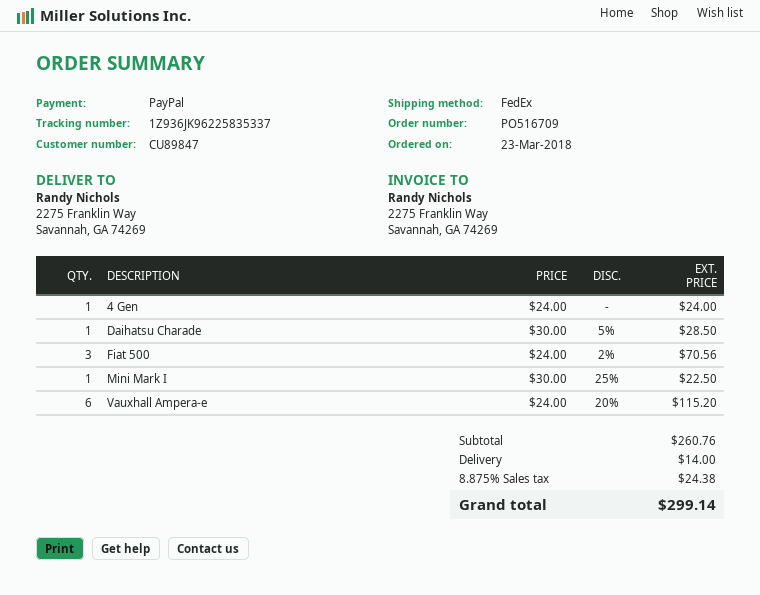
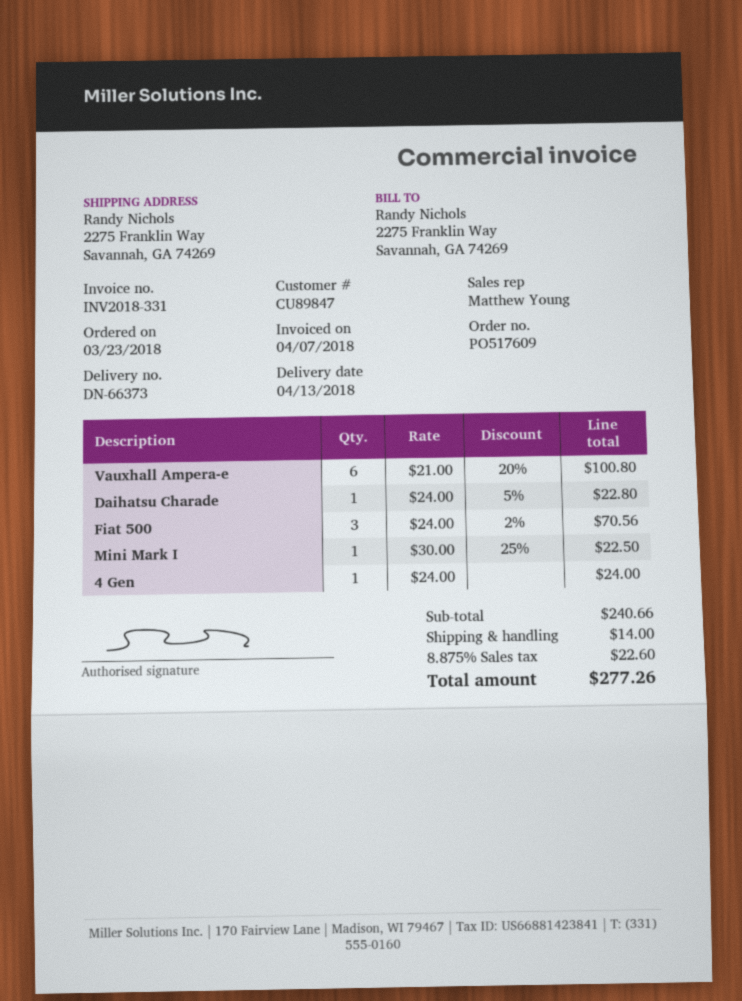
order number: PO516709 -> PO517609
Daihatsu Charade: 1 x 30.00 - 5% = 28.50 -> 1 x 24.00 - 5% = 22.80
Vauxhall Ampera-e: 6 x 24.00 - 20% = 115.20 -> 6 x 21.00 - 20% = 100.80
subtotal: 260.76 -> 240.66
tax: 8.875% = 24.38 -> 8.875% = 22.60
total: 299.14 -> 277.26

